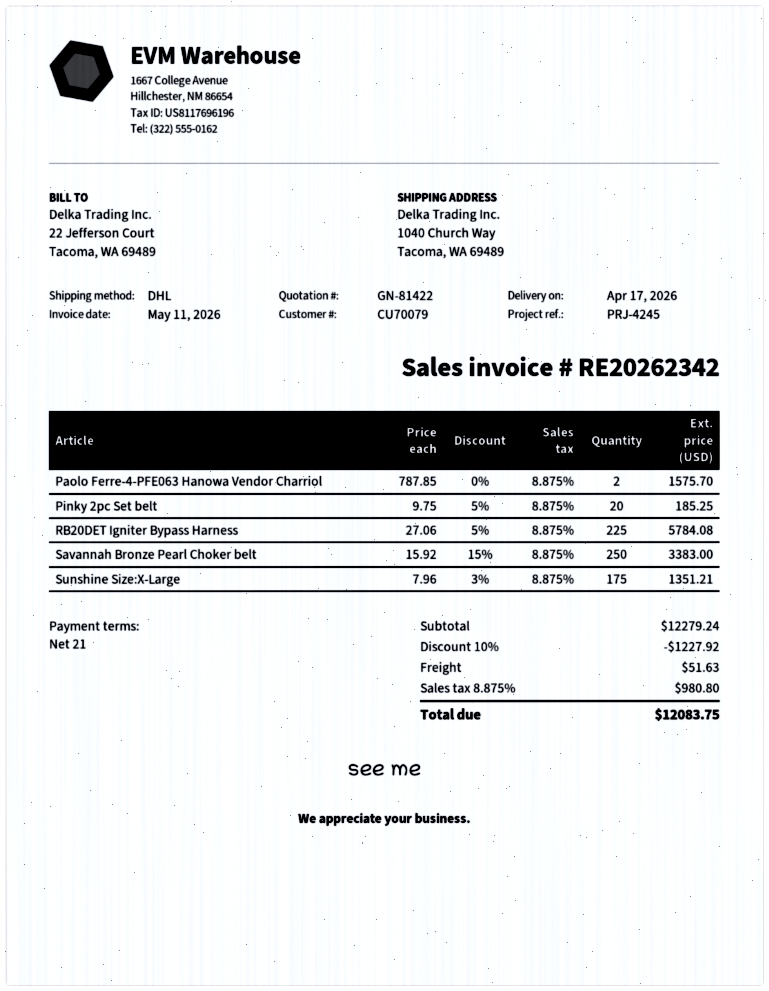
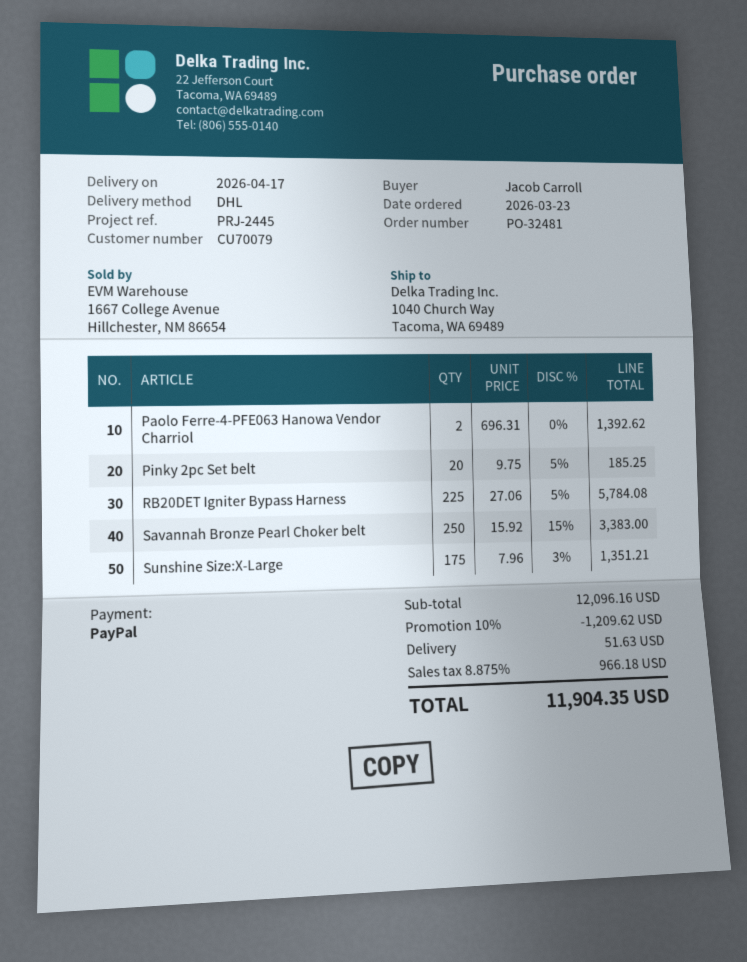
reference: PRJ-4245 -> PRJ-2445
Paolo Ferre-4-PFE063 Hanowa Vendor Charriol: 2 x 787.85 = 1575.70 -> 2 x 696.31 = 1392.62
subtotal: 12279.24 -> 12096.16
discount: 10% = 1227.92 -> 10% = 1209.62
tax: 8.875% = 980.80 -> 8.875% = 966.18
total: 12083.75 -> 11904.35

